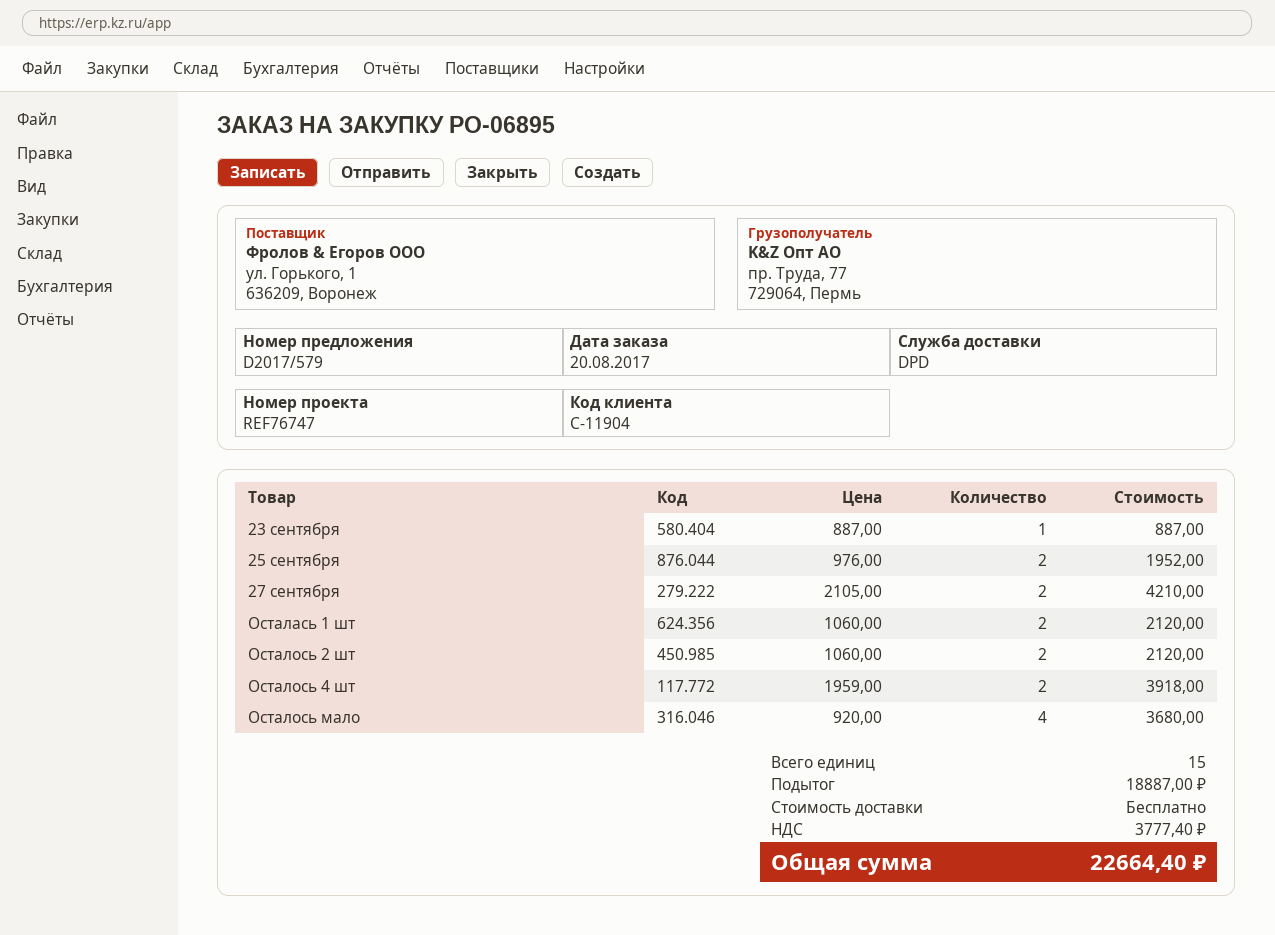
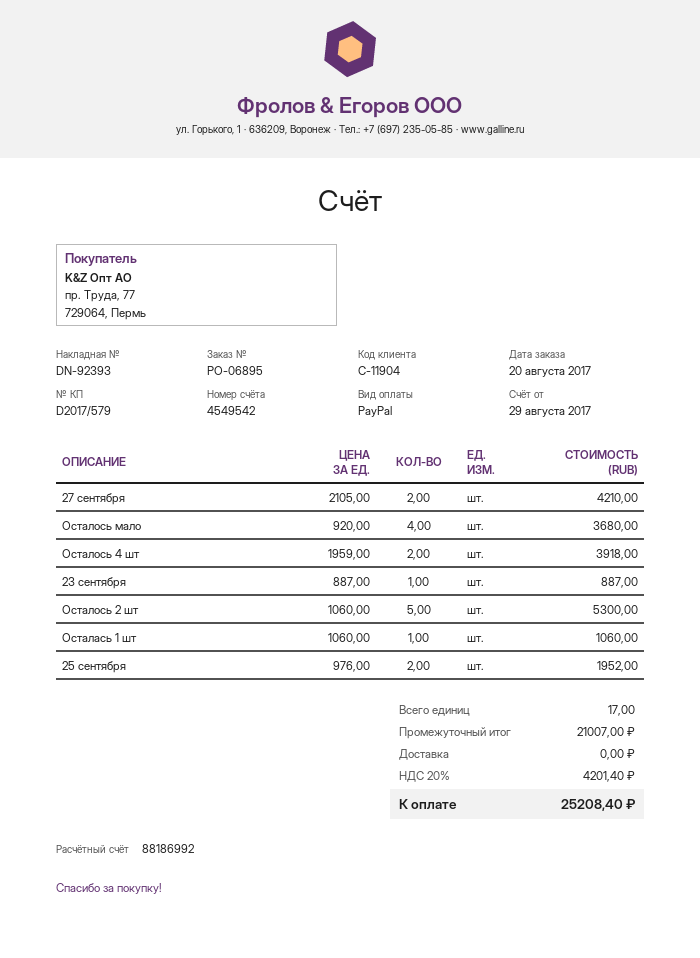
Осталась 1 шт: 2 x 1060.00 = 2120.00 -> 1 x 1060.00 = 1060.00
Осталось 2 шт: 2 x 1060.00 = 2120.00 -> 5 x 1060.00 = 5300.00
total quantity: 15 -> 17
subtotal: 18887.00 -> 21007.00
tax: 3777.40 -> 4201.40
total: 22664.40 -> 25208.40

